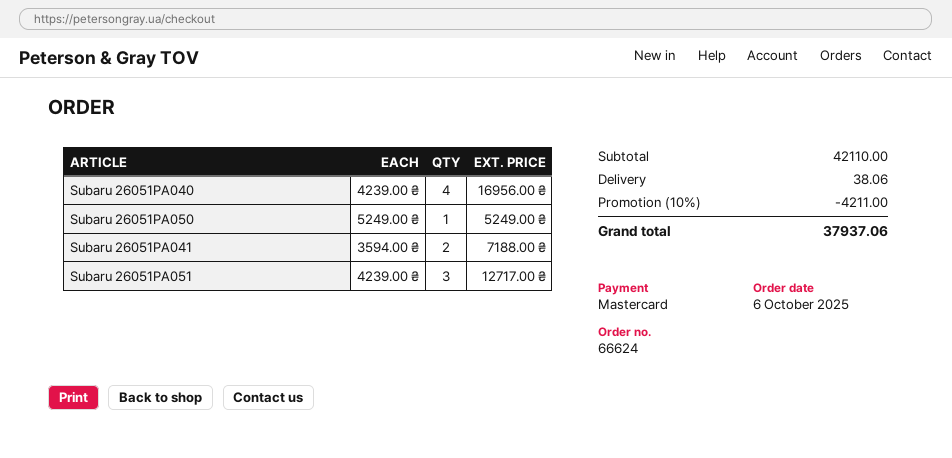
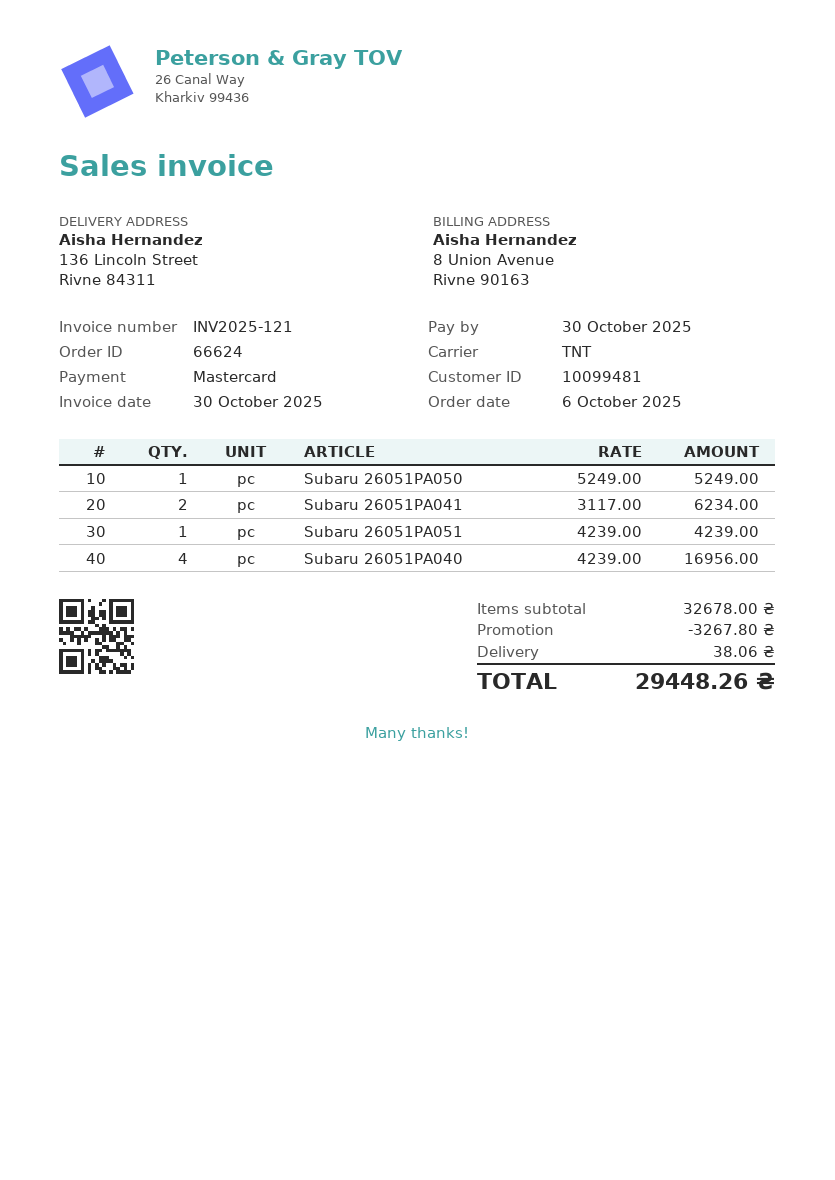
Subaru 26051PA041: 2 x 3594.00 = 7188.00 -> 2 x 3117.00 = 6234.00
Subaru 26051PA051: 3 x 4239.00 = 12717.00 -> 1 x 4239.00 = 4239.00
subtotal: 42110.00 -> 32678.00
discount: 4211.00 -> 3267.80
total: 37937.06 -> 29448.26

